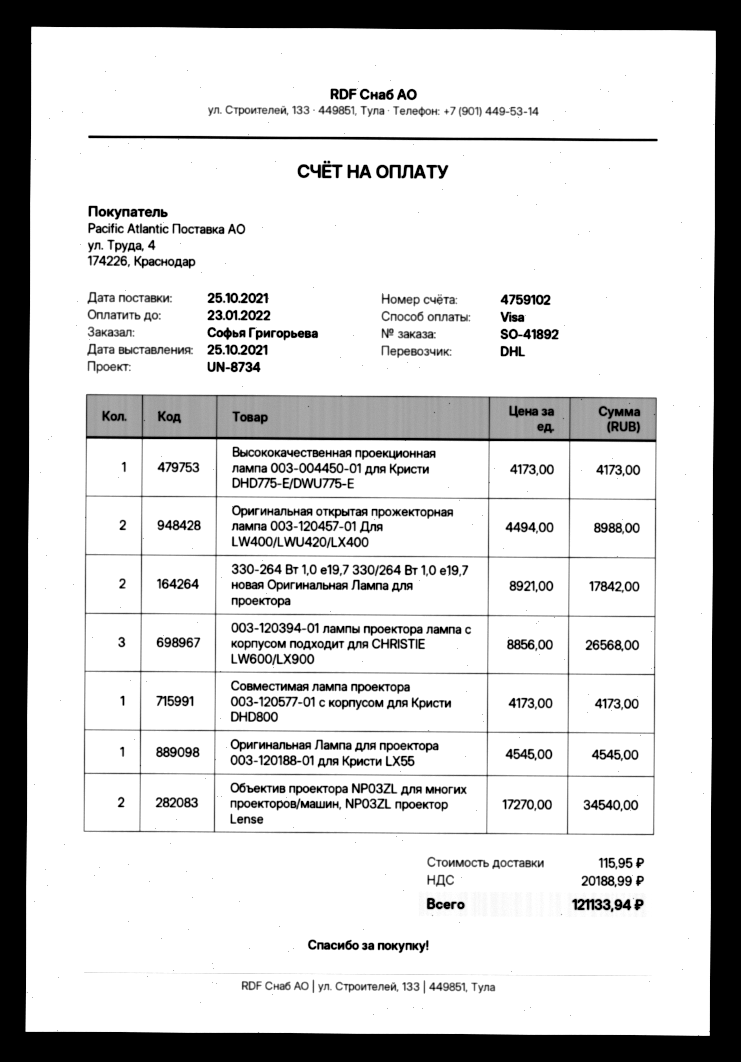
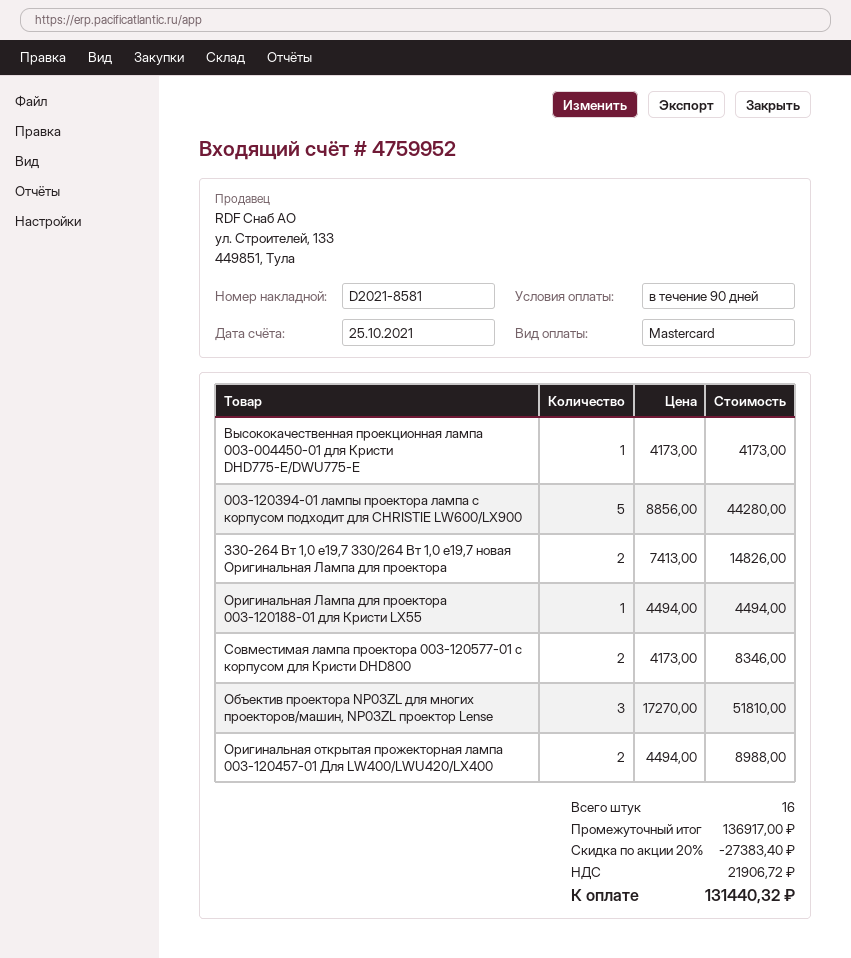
invoice number: 4759102 -> 4759952
payment method: Visa -> Mastercard
330-264 Вт 1,0 e19,7 330/264 Вт 1,0 e19,7 новая Оригинальная Лампа для проектора: 2 x 8921.00 = 17842.00 -> 2 x 7413.00 = 14826.00
003-120394-01 лампы проектора лампа с корпусом подходит для CHRISTIE LW600/LX900: 3 x 8856.00 = 26568.00 -> 5 x 8856.00 = 44280.00
Совместимая лампа проектора 003-120577-01 с корпусом для Кристи DHD800: 1 x 4173.00 = 4173.00 -> 2 x 4173.00 = 8346.00
Оригинальная Лампа для проектора 003-120188-01 для Кристи LX55: 1 x 4545.00 = 4545.00 -> 1 x 4494.00 = 4494.00
Объектив проектора NP03ZL для многих проекторов/машин, NP03ZL проектор Lense: 2 x 17270.00 = 34540.00 -> 3 x 17270.00 = 51810.00
discount: none -> 20% = 27383.40
shipping: 115.95 -> none
tax: 20188.99 -> 21906.72
total: 121133.94 -> 131440.32

